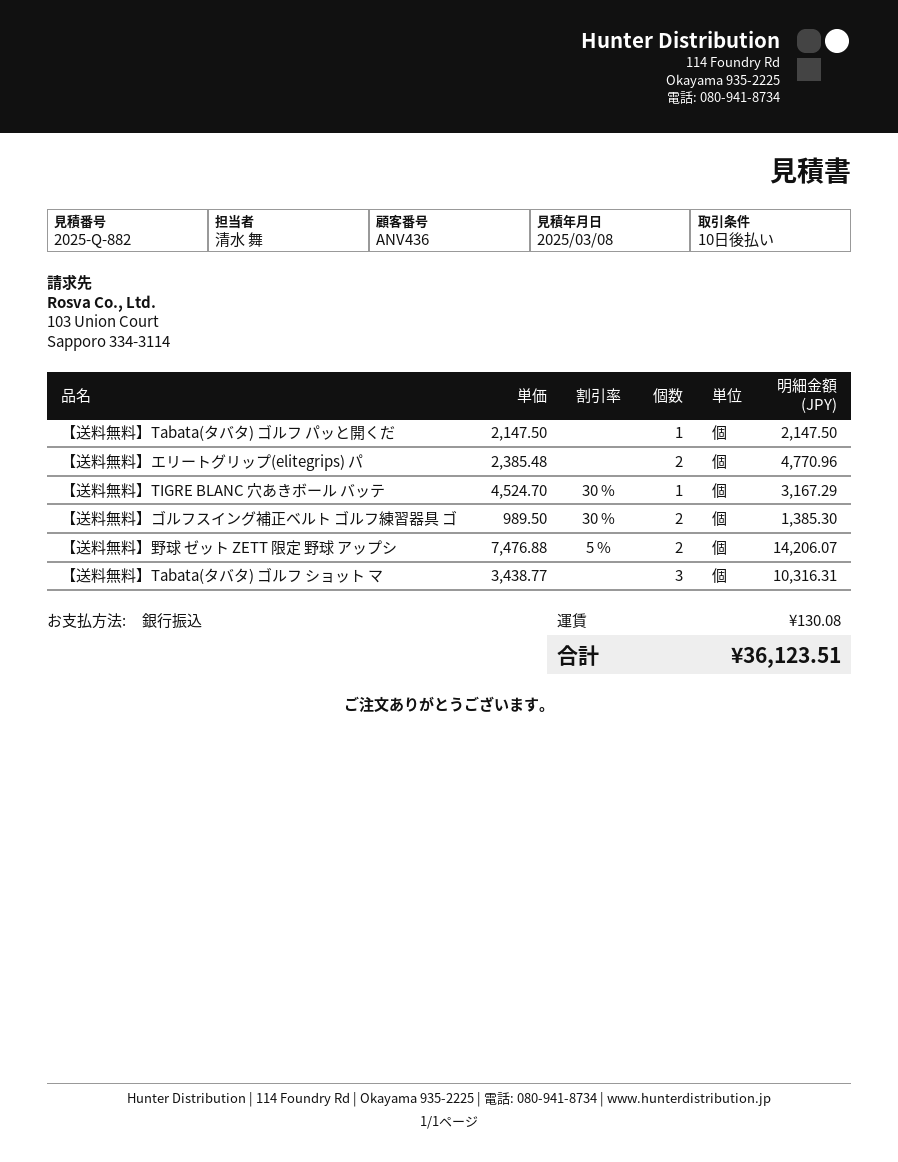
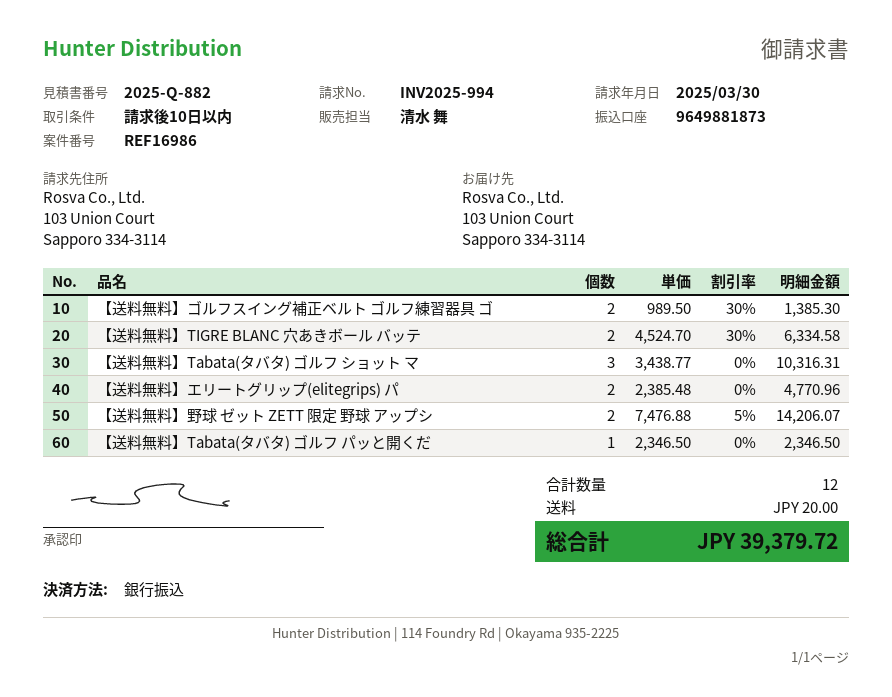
【送料無料】Tabata(タバタ) ゴルフ パッと開くだ: 1 x 2147.50 = 2147.50 -> 1 x 2346.50 = 2346.50
【送料無料】TIGRE BLANC 穴あきボール バッテ: 1 x 4524.70 - 30% = 3167.29 -> 2 x 4524.70 - 30% = 6334.58
shipping: 130.08 -> 20.00
total: 36123.51 -> 39379.72

